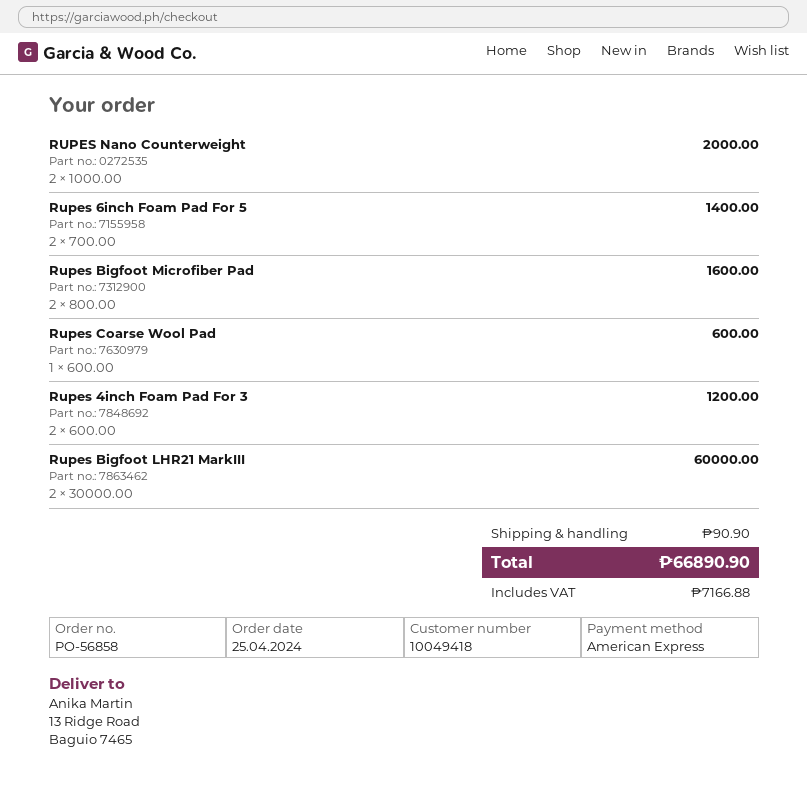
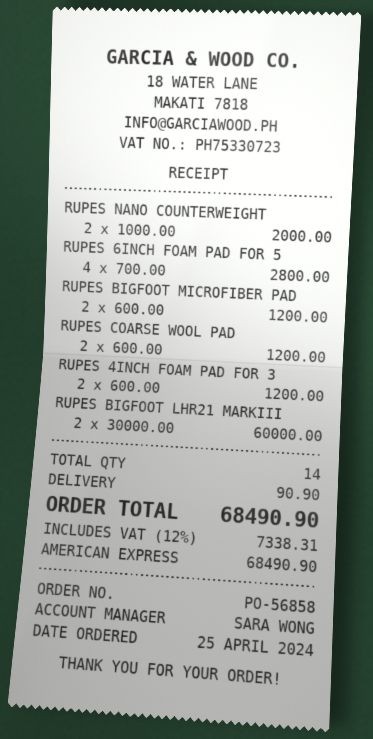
Rupes 6inch Foam Pad For 5: 2 x 700.00 = 1400.00 -> 4 x 700.00 = 2800.00
Rupes Bigfoot Microfiber Pad: 2 x 800.00 = 1600.00 -> 2 x 600.00 = 1200.00
Rupes Coarse Wool Pad: 1 x 600.00 = 600.00 -> 2 x 600.00 = 1200.00
tax: 7166.88 -> 7338.31
total: 66890.90 -> 68490.90

